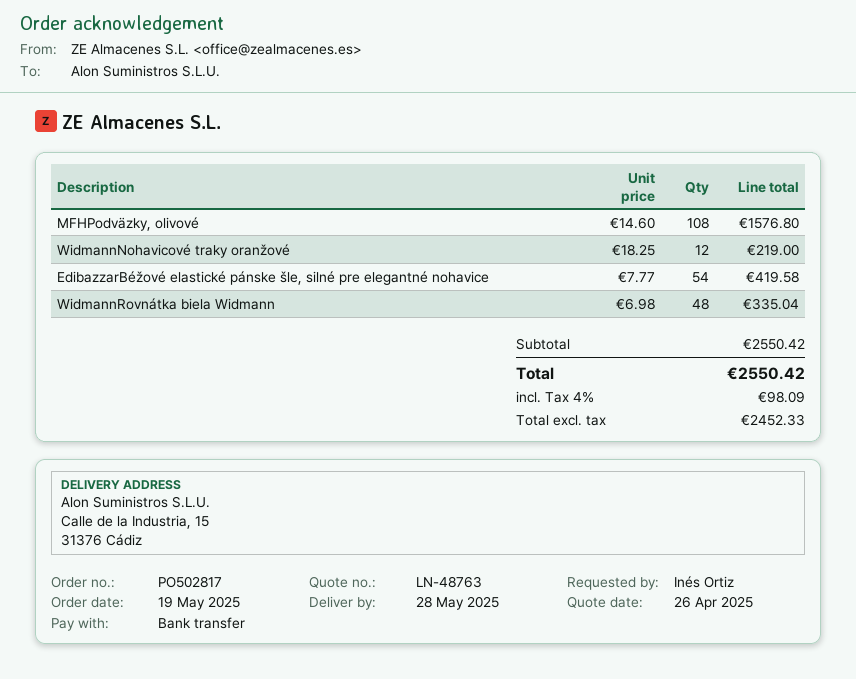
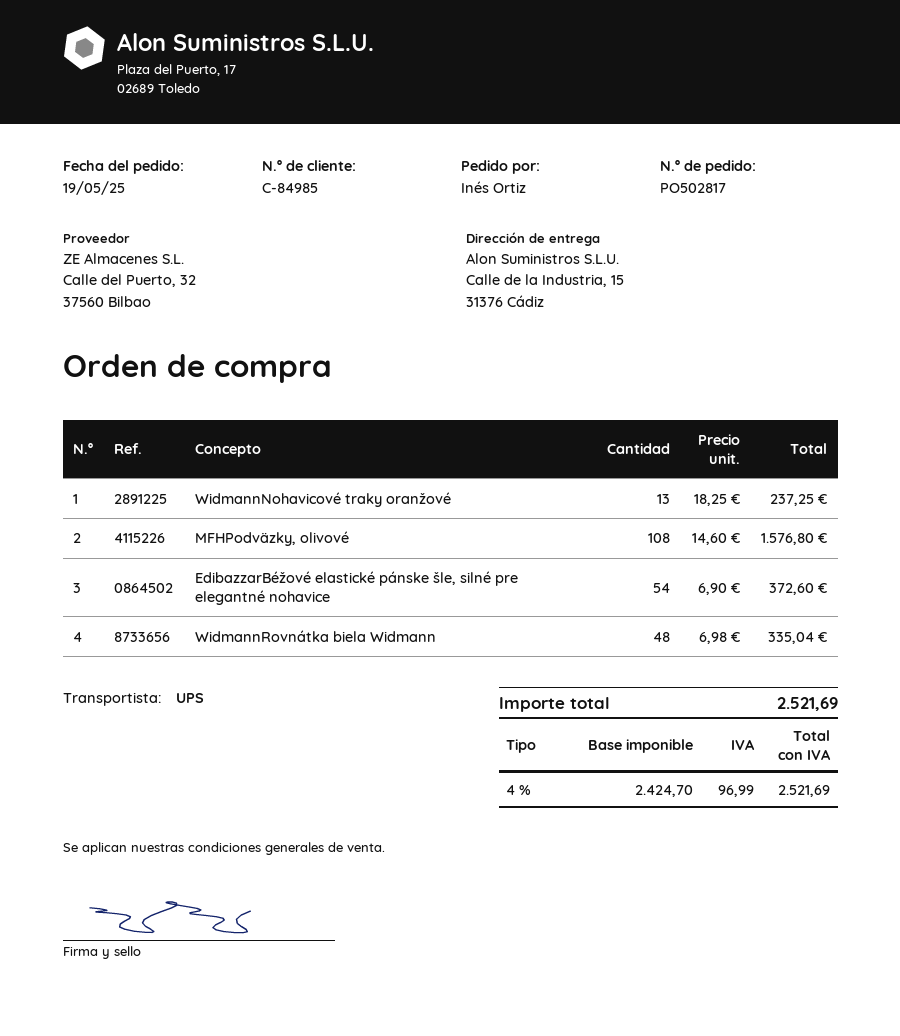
WidmannNohavicové traky oranžové: 12 x 18.25 = 219.00 -> 13 x 18.25 = 237.25
EdibazzarBéžové elastické pánske šle, silné pre elegantné nohavice: 54 x 7.77 = 419.58 -> 54 x 6.90 = 372.60
net: 2452.33 -> 2424.70
tax: 4% = 98.09 -> 4% = 96.99
total: 2550.42 -> 2521.69

